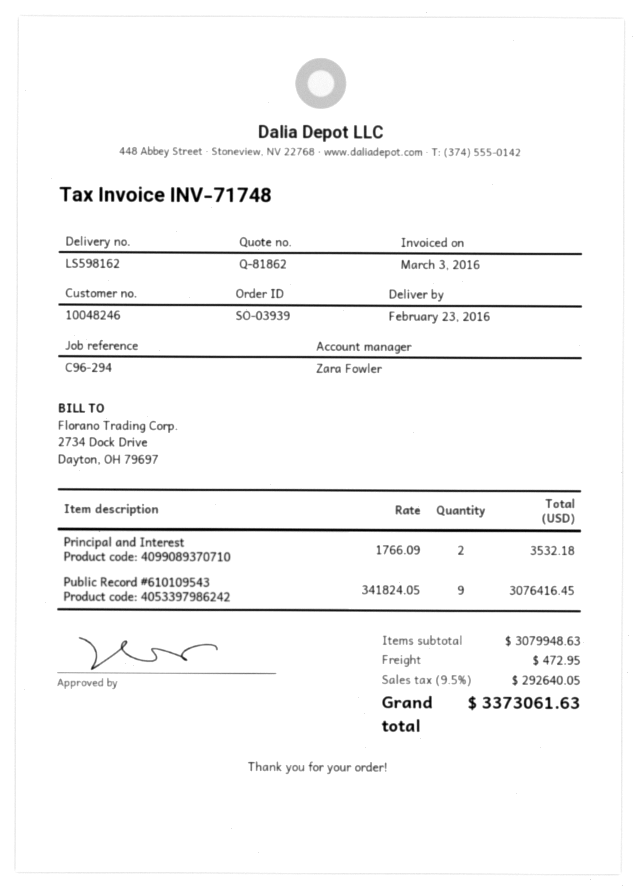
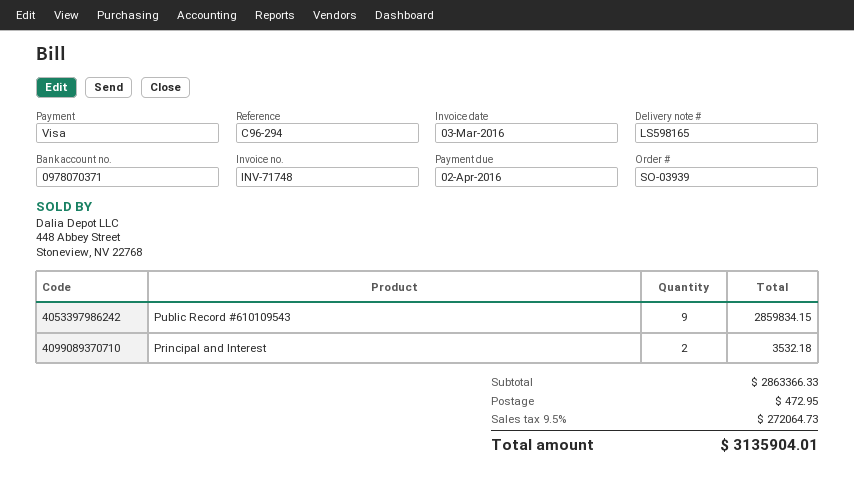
delivery note number: LS598162 -> LS598165
Public Record #610109543: 9 for 3076416.45 -> 9 for 2859834.15
subtotal: 3079948.63 -> 2863366.33
tax: 9.5% = 292640.05 -> 9.5% = 272064.73
total: 3373061.63 -> 3135904.01

